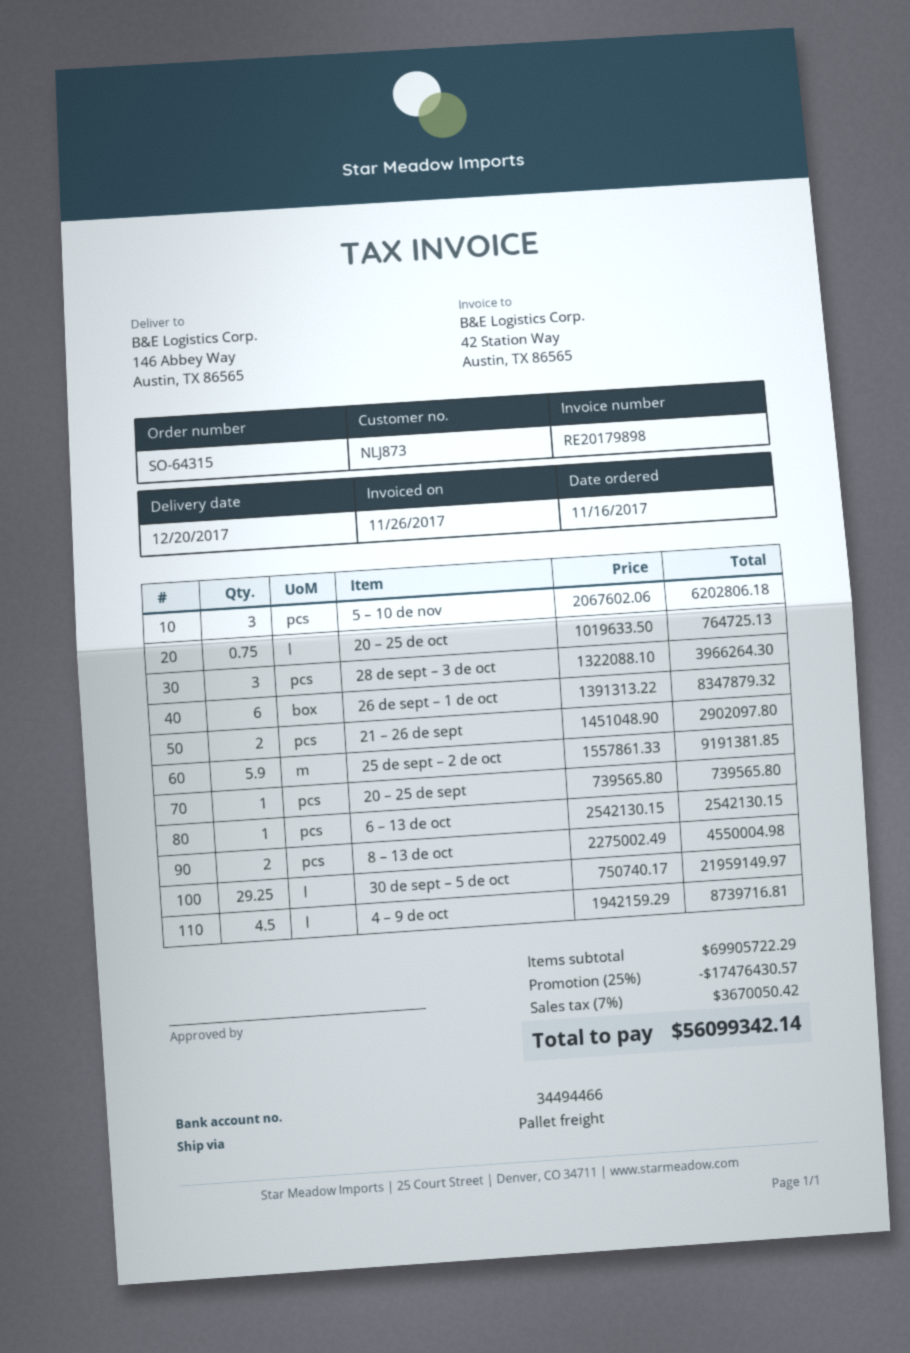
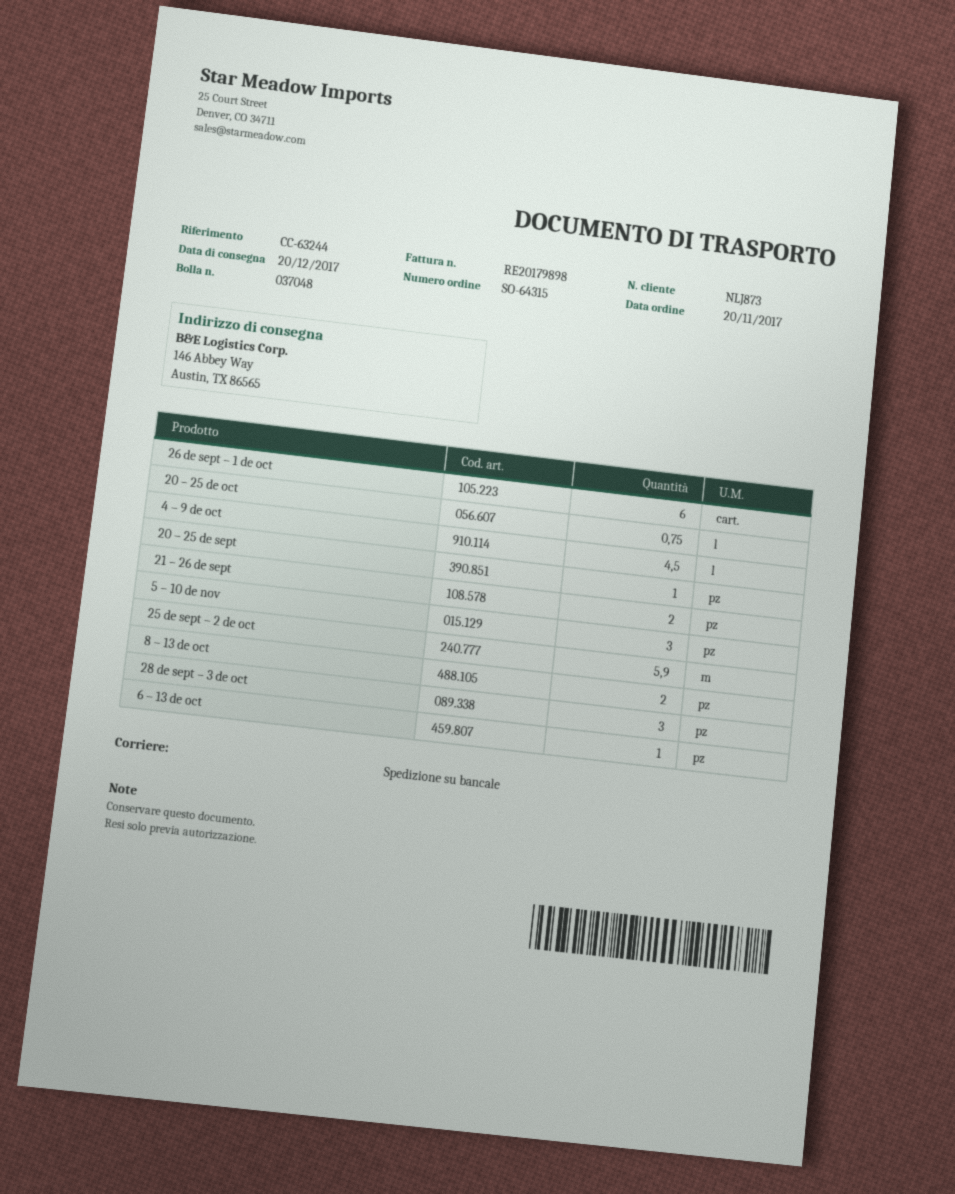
order date: 2017-11-16 -> 2017-11-20
30 de sept – 5 de oct: 29.25 -> none

